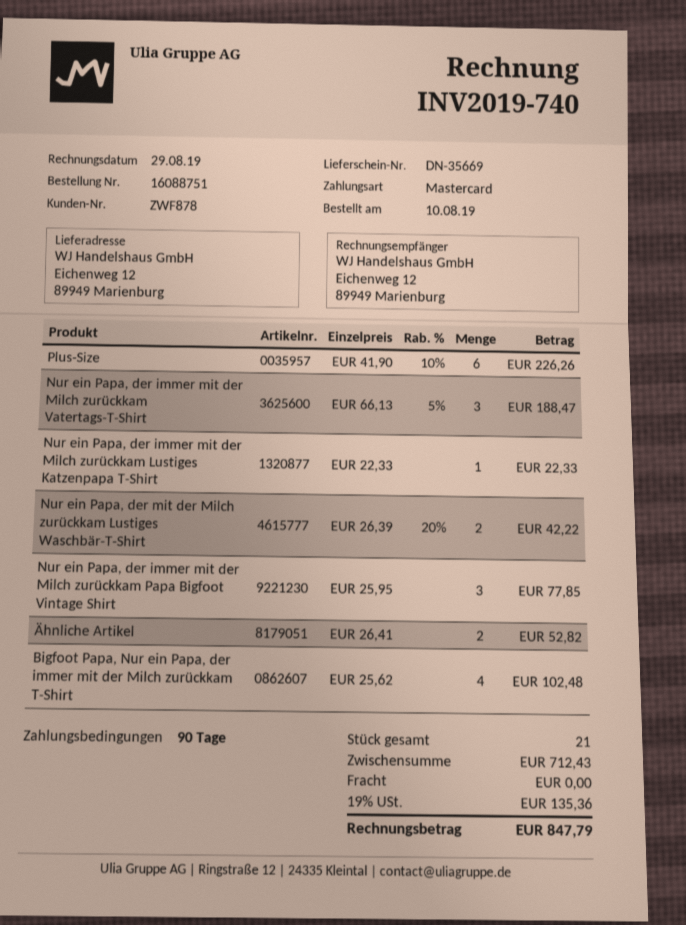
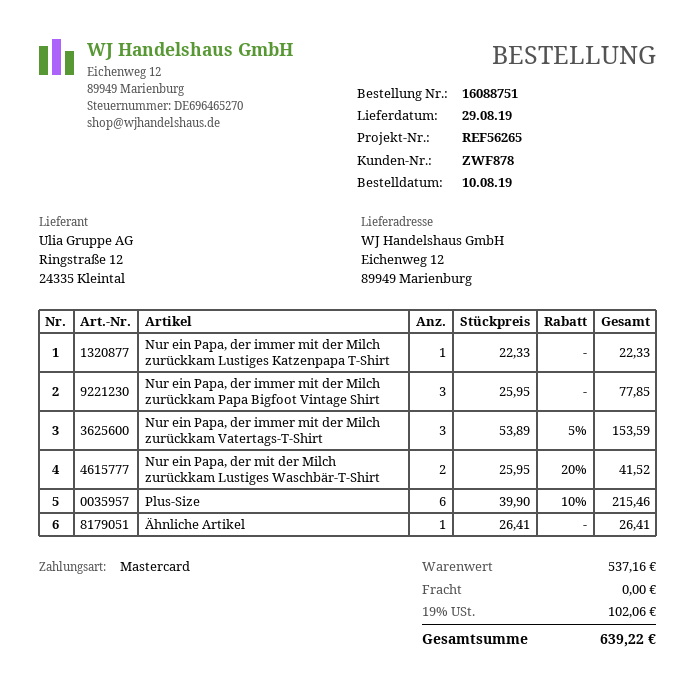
Plus-Size: 6 x 41.90 - 10% = 226.26 -> 6 x 39.90 - 10% = 215.46
Nur ein Papa, der immer mit der Milch zurückkam Vatertags-T-Shirt: 3 x 66.13 - 5% = 188.47 -> 3 x 53.89 - 5% = 153.59
Nur ein Papa, der mit der Milch zurückkam Lustiges Waschbär-T-Shirt: 2 x 26.39 - 20% = 42.22 -> 2 x 25.95 - 20% = 41.52
Ähnliche Artikel: 2 x 26.41 = 52.82 -> 1 x 26.41 = 26.41
Bigfoot Papa, Nur ein Papa, der immer mit der Milch zurückkam T-Shirt: 4 x 25.62 = 102.48 -> none
subtotal: 712.43 -> 537.16
tax: 19% = 135.36 -> 19% = 102.06
total: 847.79 -> 639.22

